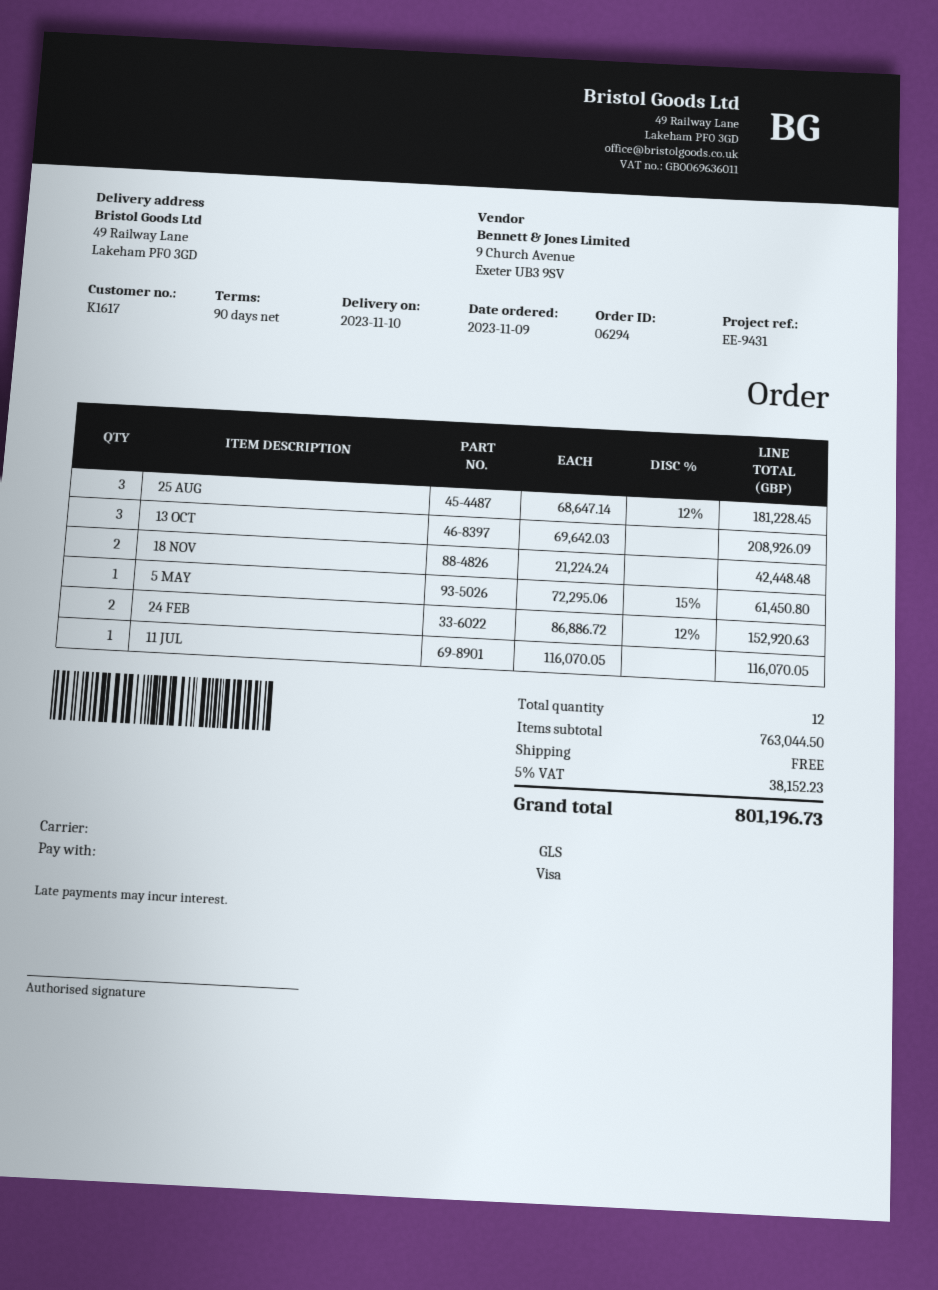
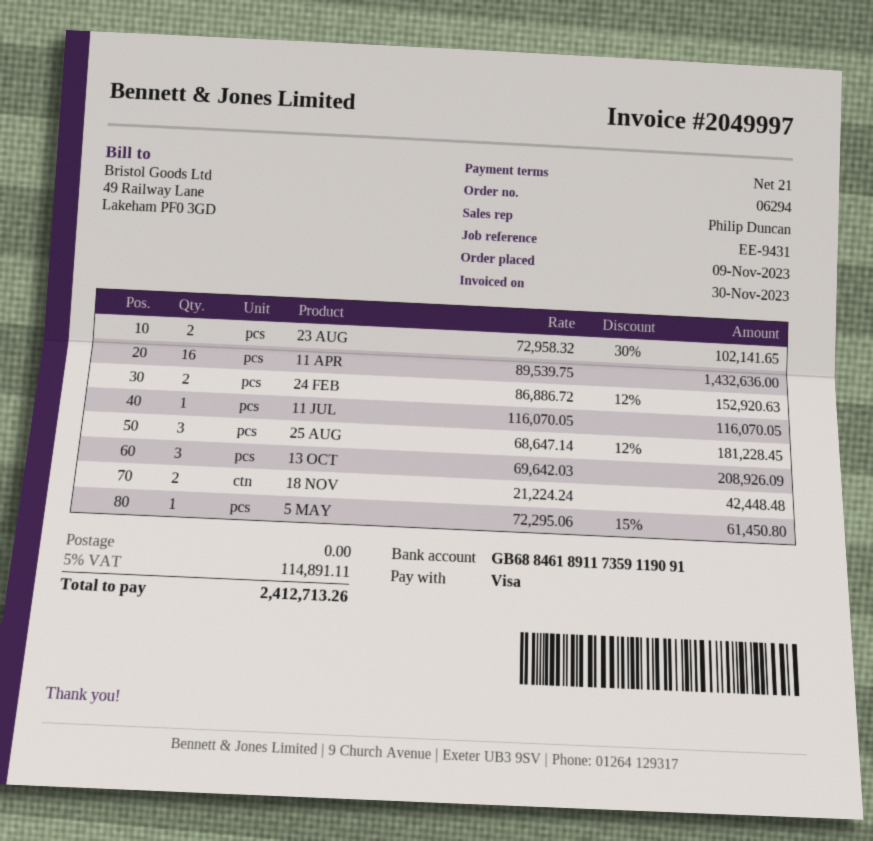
payment terms: 90 days -> 21 days
23 AUG: none -> 2 x 72958.32 - 30% = 102141.65
11 APR: none -> 16 x 89539.75 = 1432636.00
tax: 5% = 38152.23 -> 5% = 114891.11
total: 801196.73 -> 2412713.26

